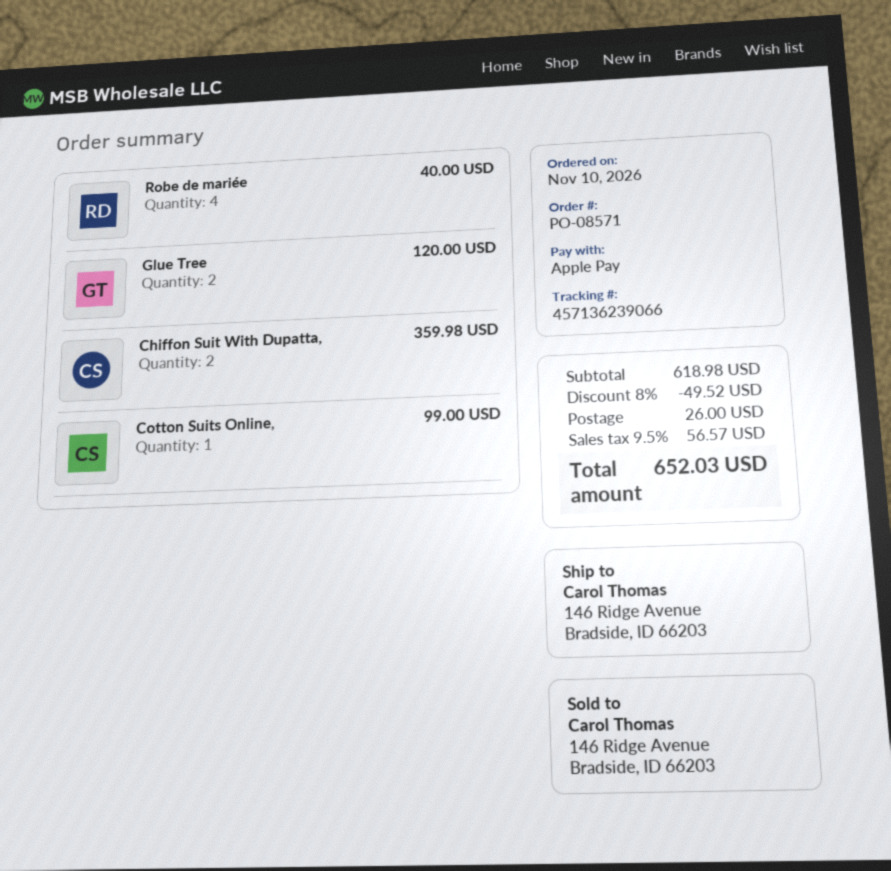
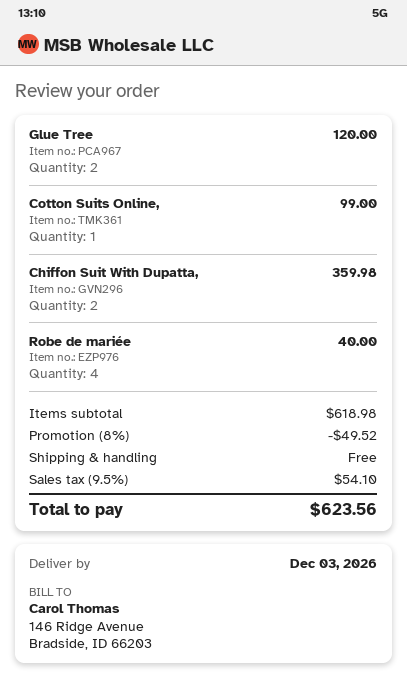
shipping: 26.00 -> 0.00
tax: 9.5% = 56.57 -> 9.5% = 54.10
total: 652.03 -> 623.56

